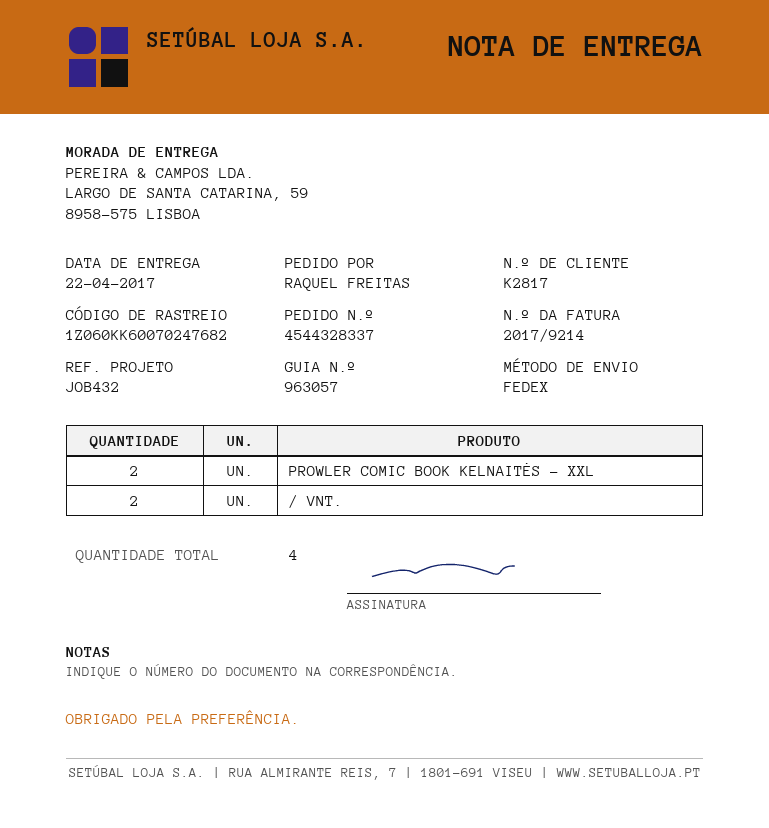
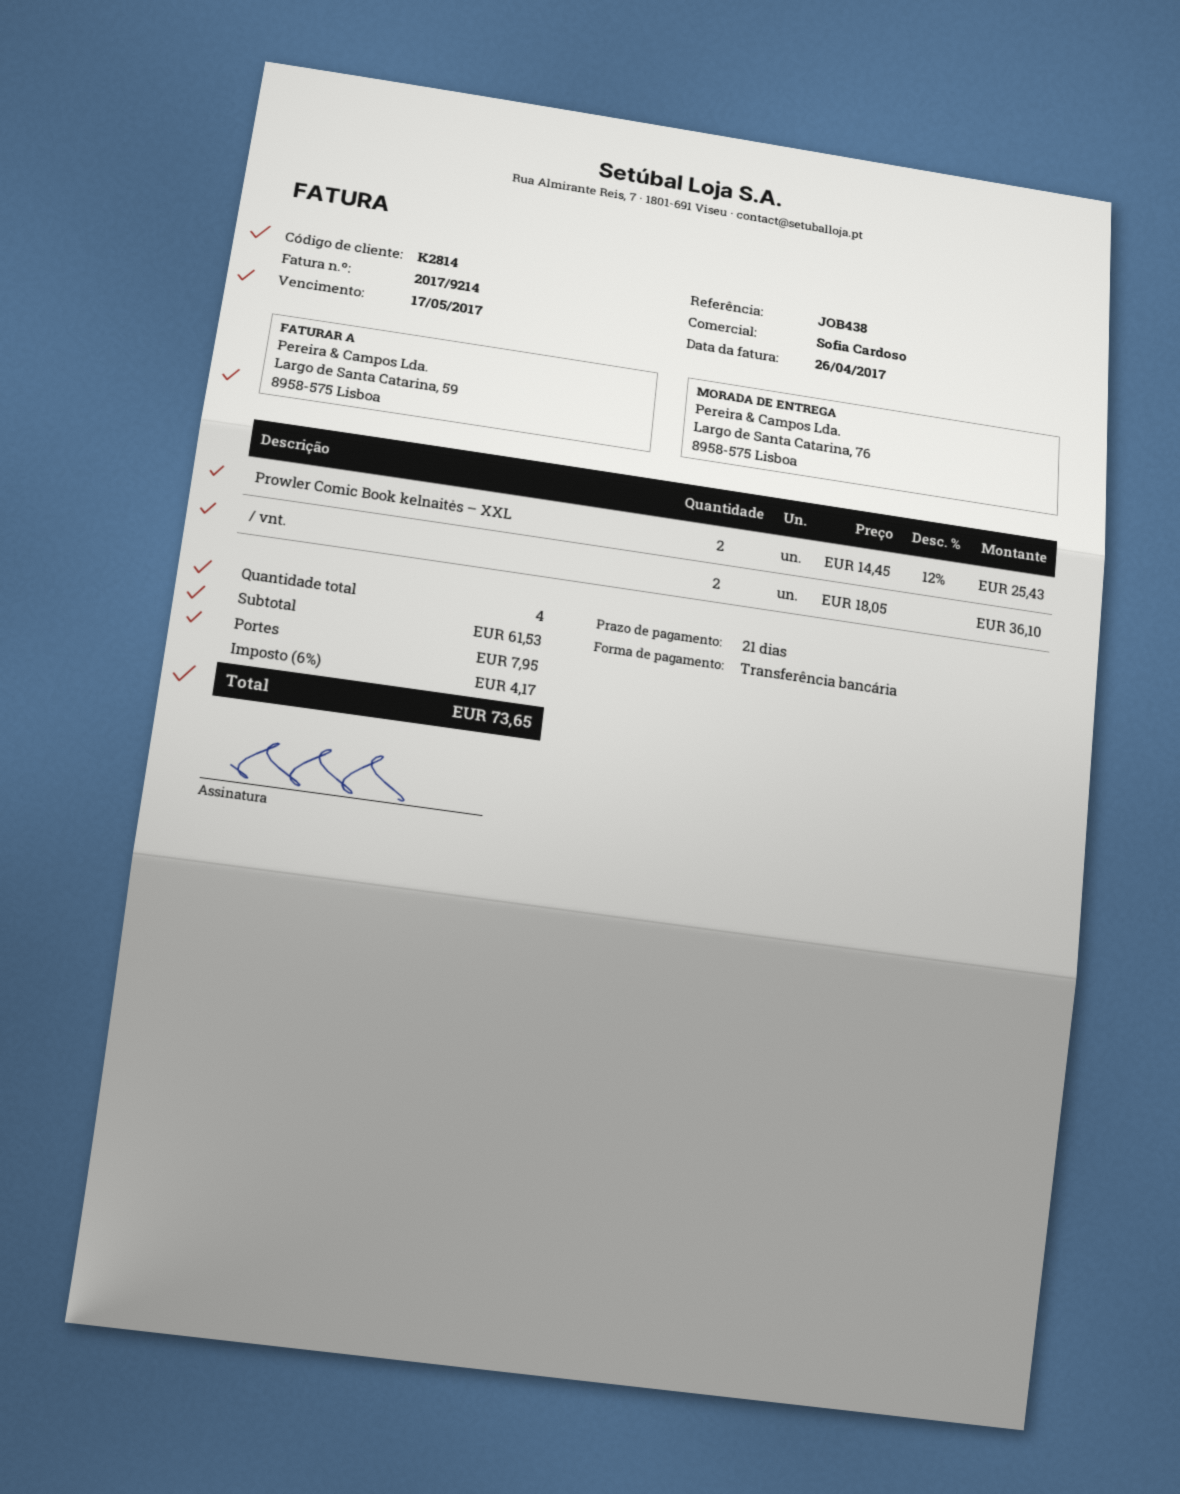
customer number: K2817 -> K2814
reference: JOB432 -> JOB438
ship to: LARGO DE SANTA CATARINA, 59, 8958-575 LISBOA -> Largo de Santa Catarina, 76, 8958-575 Lisboa

